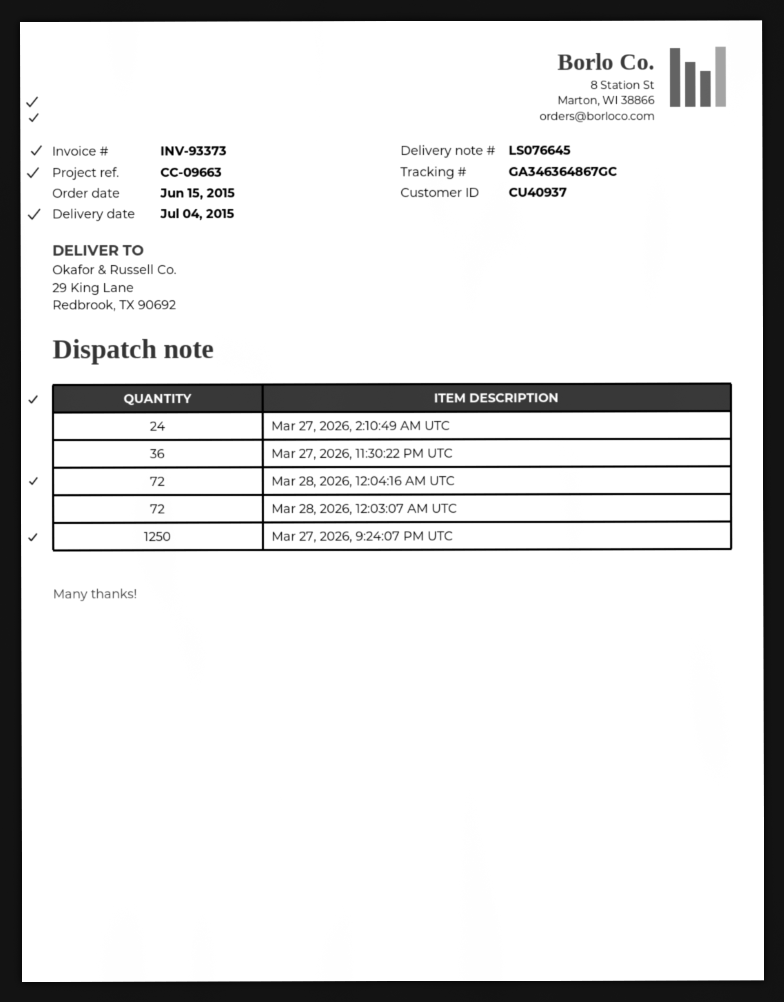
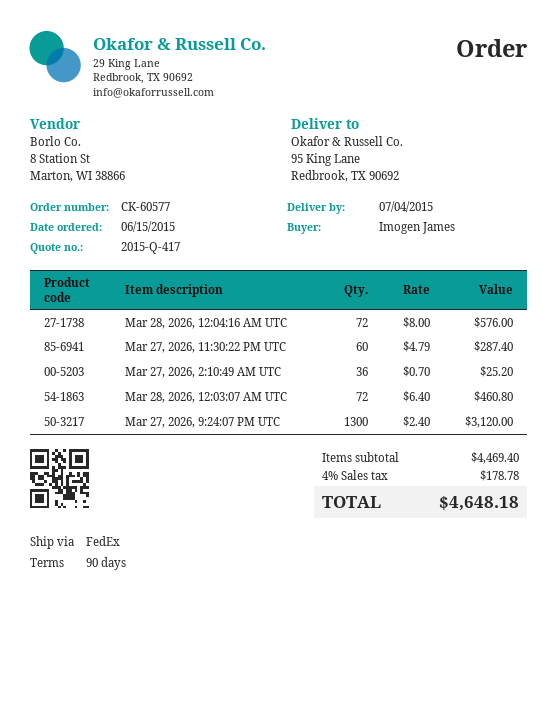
ship to: 29 King Lane, Redbrook, TX 90692 -> 95 King Lane, Redbrook, TX 90692
Mar 27, 2026, 2:10:49 AM UTC: 24 -> 36
Mar 27, 2026, 11:30:22 PM UTC: 36 -> 60
Mar 27, 2026, 9:24:07 PM UTC: 1250 -> 1300

